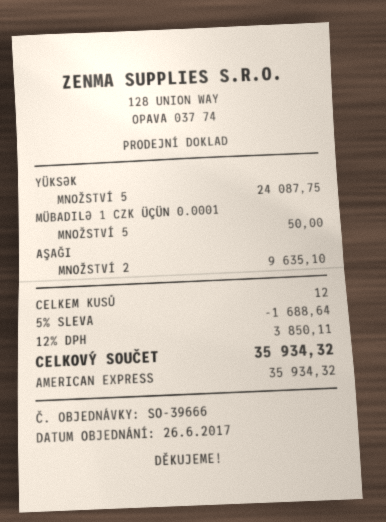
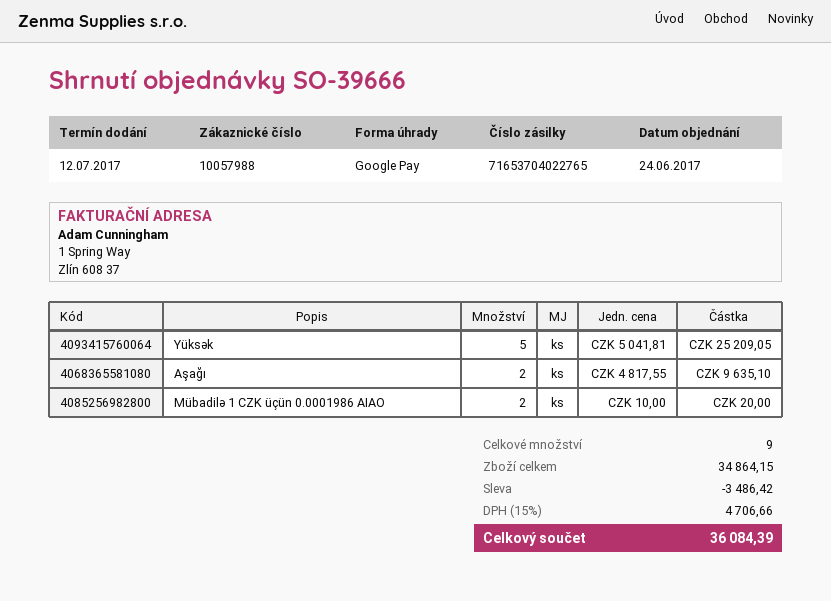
order date: 2017-06-26 -> 2017-06-24
payment method: American Express -> Google Pay
YÜKSƏK: 5 for 24087.75 -> 5 for 25209.05
MÜBADILƏ 1 CZK ÜÇÜN 0.0001: 5 for 50.00 -> 2 for 20.00
total quantity: 12 -> 9
discount: 1688.64 -> 3486.42
tax: 12% = 3850.11 -> 15% = 4706.66
total: 35934.32 -> 36084.39

